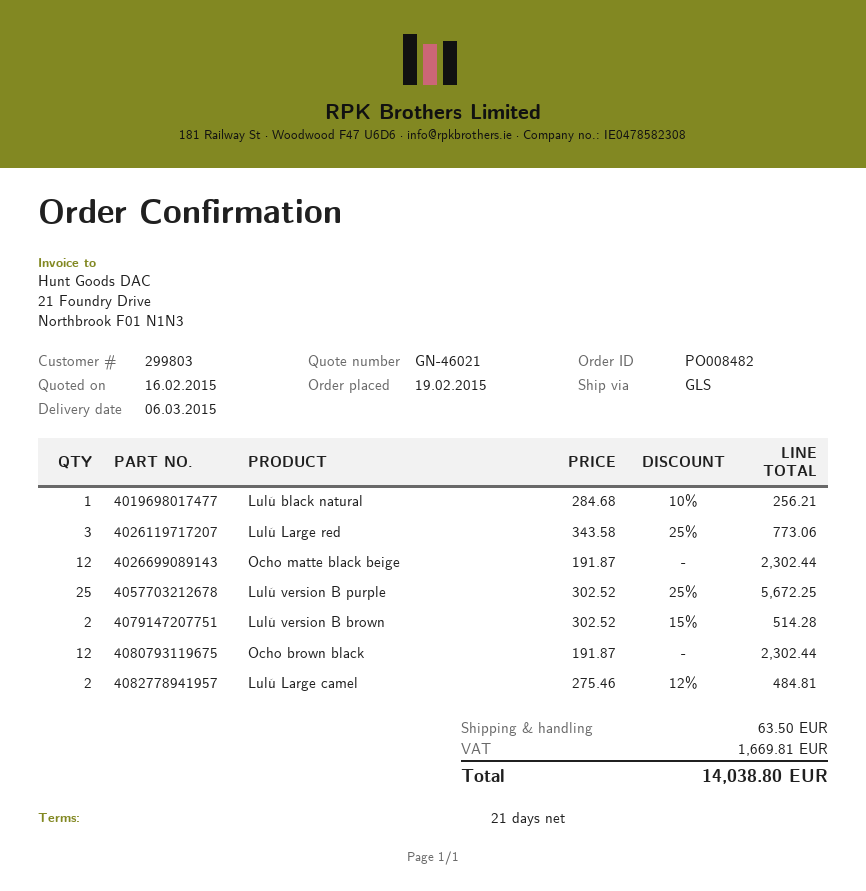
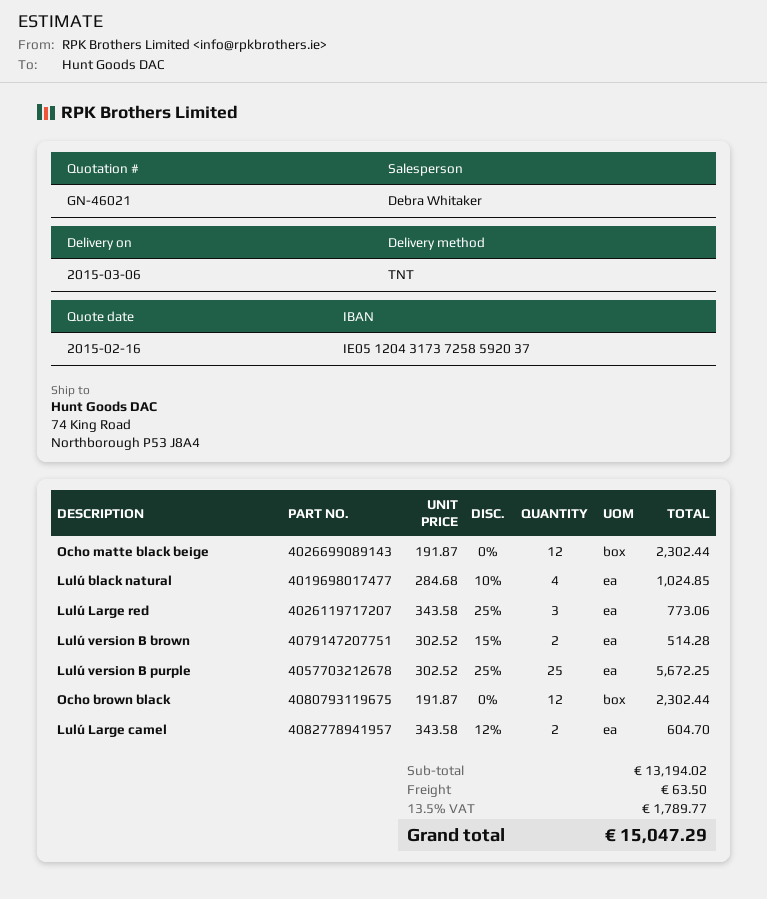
shipping method: GLS -> TNT
Lulú black natural: 1 x 284.68 - 10% = 256.21 -> 4 x 284.68 - 10% = 1024.85
Lulú Large camel: 2 x 275.46 - 12% = 484.81 -> 2 x 343.58 - 12% = 604.70
tax: 1669.81 -> 1789.77
total: 14038.80 -> 15047.29

